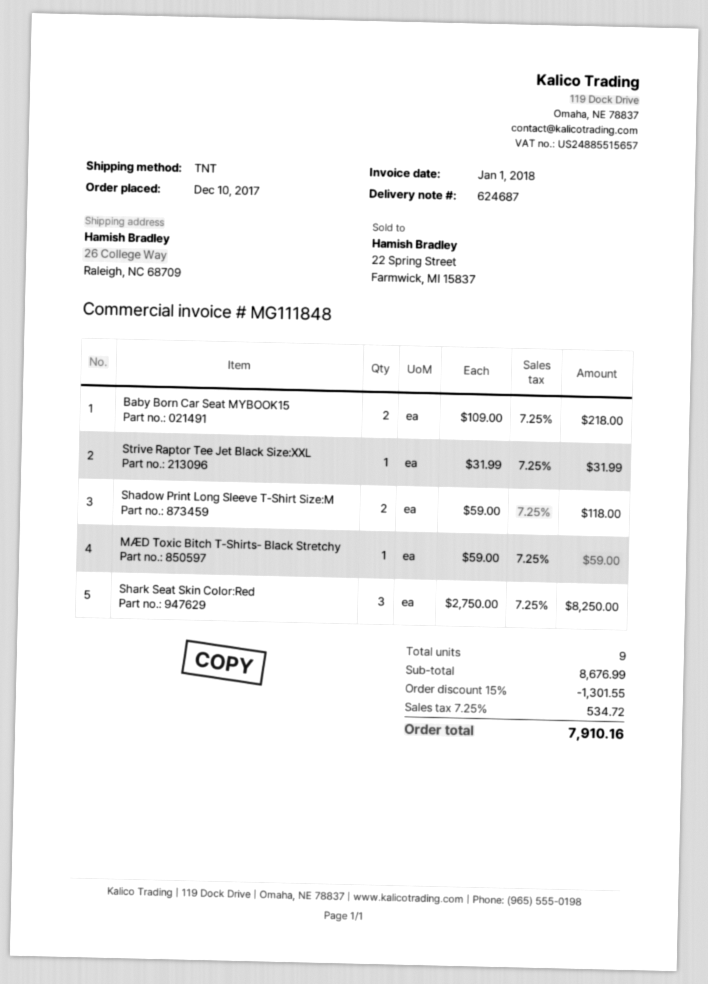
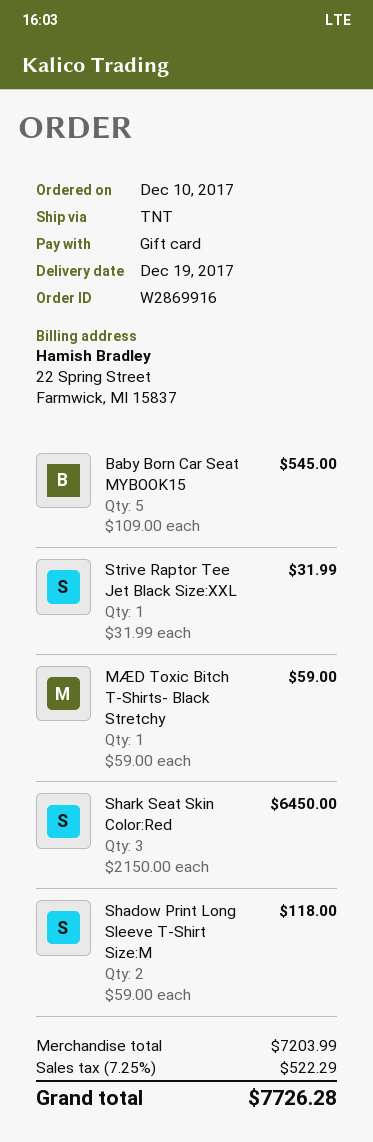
Baby Born Car Seat MYBOOK15: 2 x 109.00 = 218.00 -> 5 x 109.00 = 545.00
Shark Seat Skin Color:Red: 3 x 2750.00 = 8250.00 -> 3 x 2150.00 = 6450.00
subtotal: 8676.99 -> 7203.99
discount: 15% = 1301.55 -> none
tax: 7.25% = 534.72 -> 7.25% = 522.29
total: 7910.16 -> 7726.28

